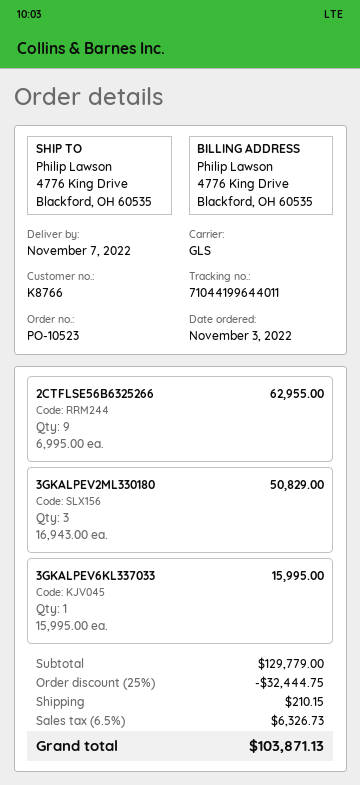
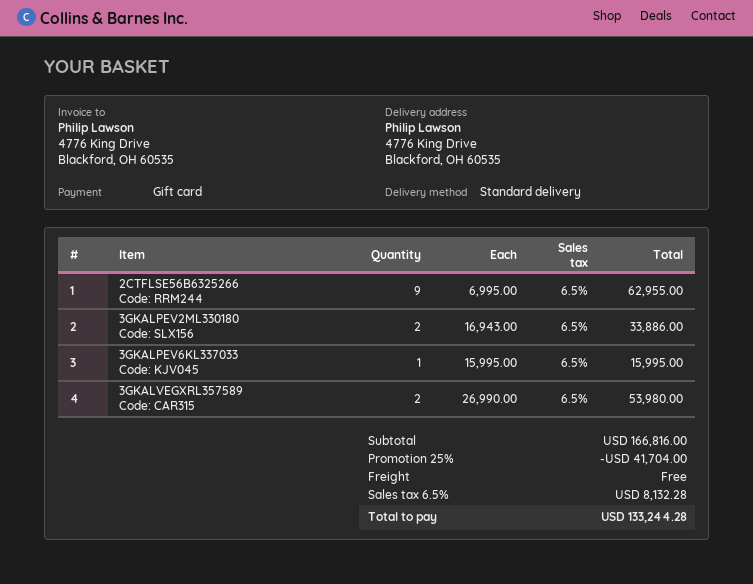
shipping method: GLS -> standard
3GKALPEV2ML330180: 3 x 16943.00 = 50829.00 -> 2 x 16943.00 = 33886.00
3GKALVEGXRL357589: none -> 2 x 26990.00 = 53980.00
subtotal: 129779.00 -> 166816.00
discount: 25% = 32444.75 -> 25% = 41704.00
shipping: 210.15 -> 0.00
tax: 6.5% = 6326.73 -> 6.5% = 8132.28
total: 103871.13 -> 133244.28

